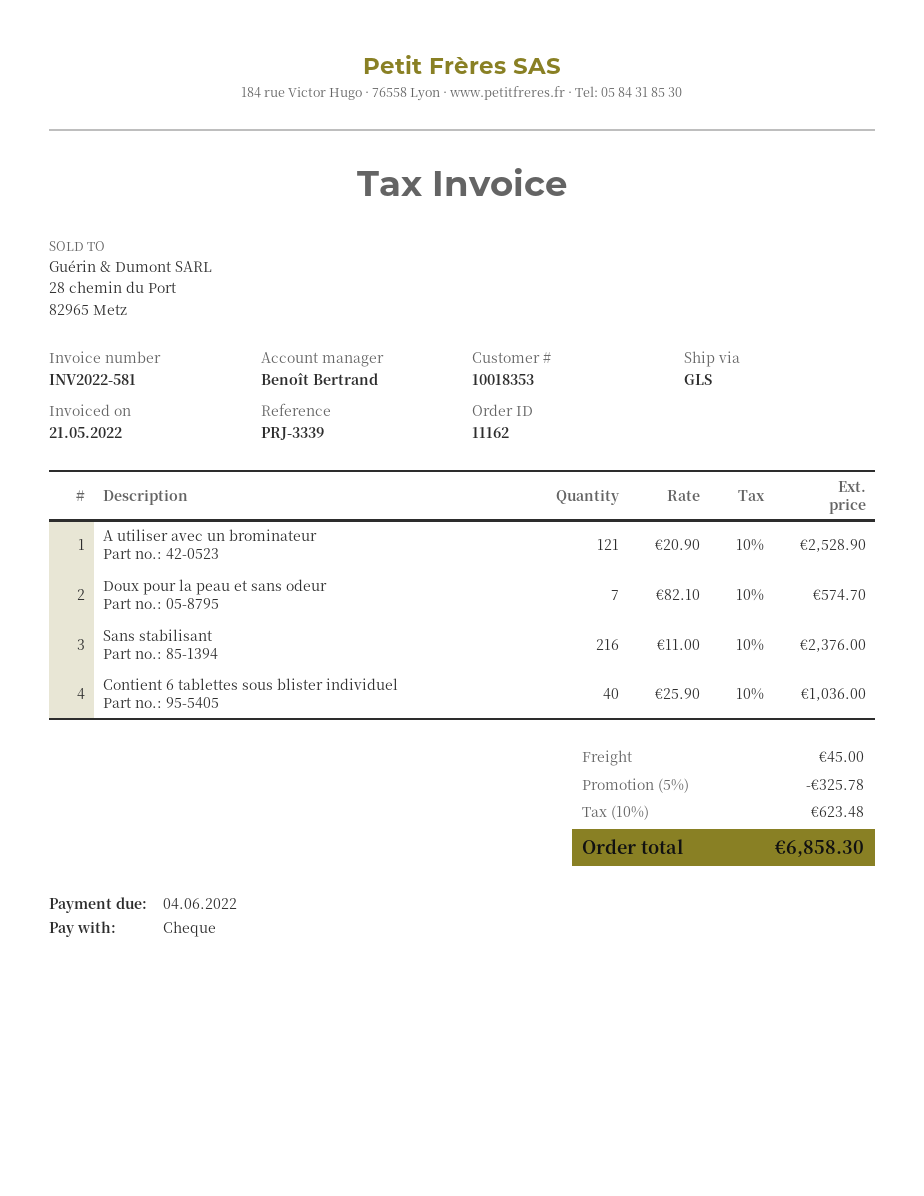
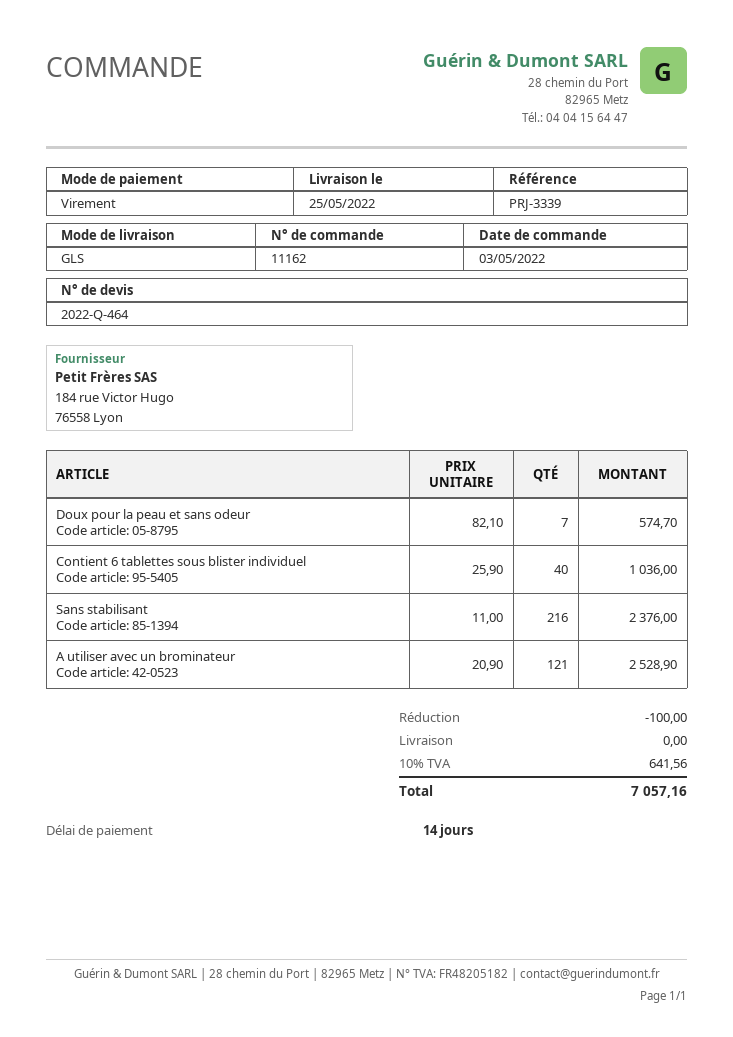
payment method: cheque -> bank transfer
discount: 325.78 -> 100.00
shipping: 45.00 -> 0.00
tax: 10% = 623.48 -> 10% = 641.56
total: 6858.30 -> 7057.16

